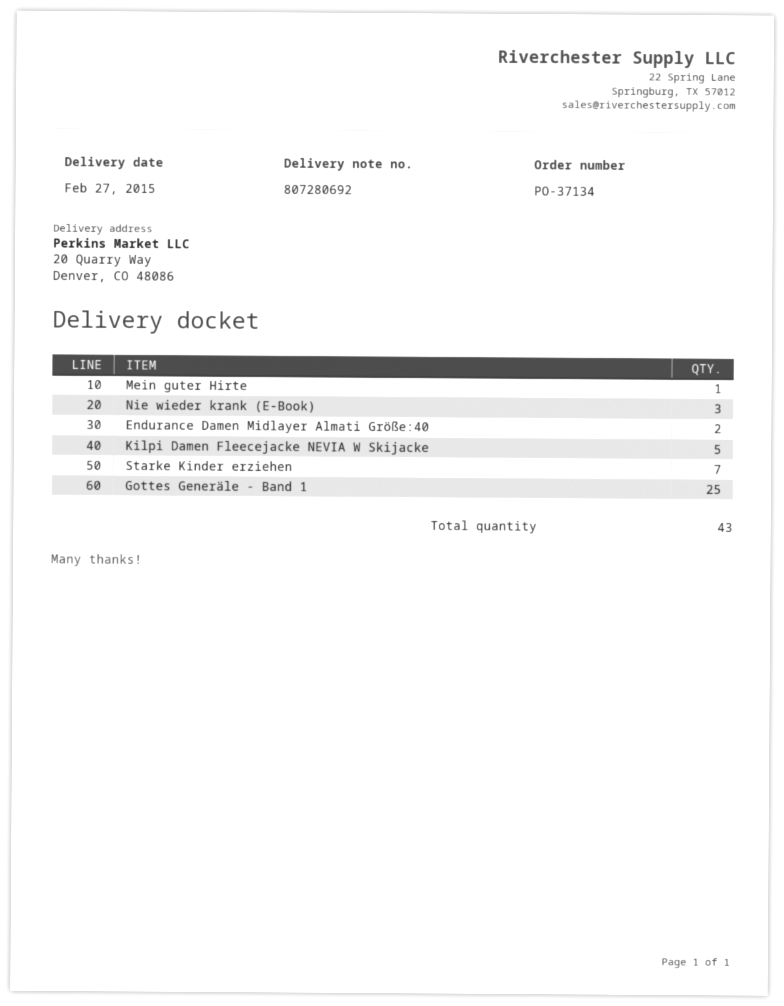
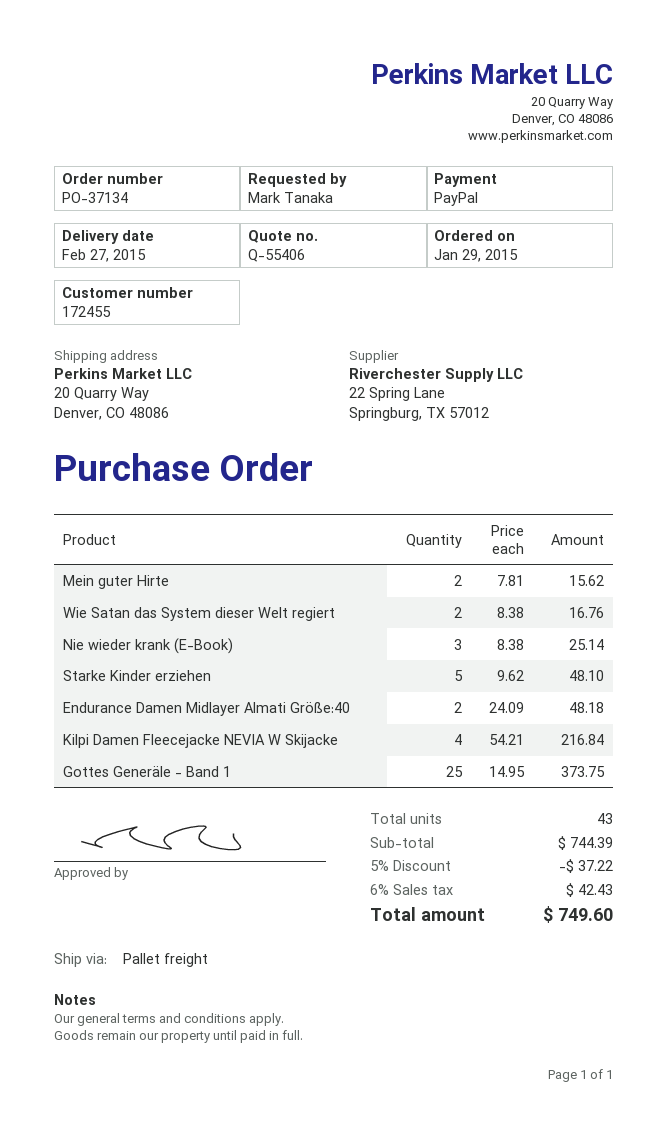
Mein guter Hirte: 1 -> 2
Kilpi Damen Fleecejacke NEVIA W Skijacke: 5 -> 4
Starke Kinder erziehen: 7 -> 5
Wie Satan das System dieser Welt regiert: none -> 2

